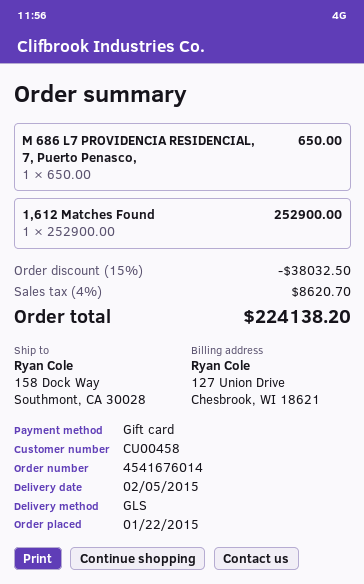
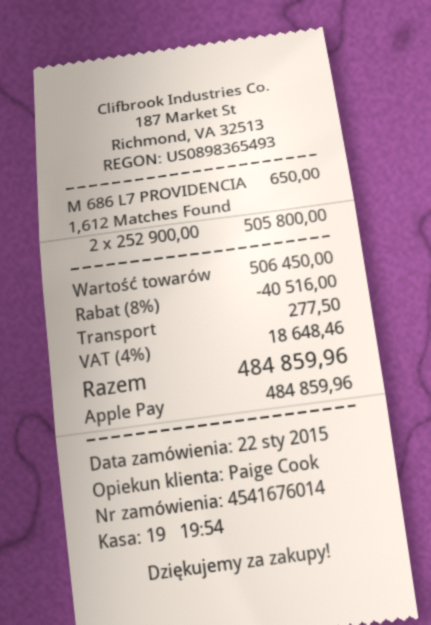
payment method: gift card -> Apple Pay
1,612 Matches Found: 1 x 252900.00 = 252900.00 -> 2 x 252900.00 = 505800.00
discount: 15% = 38032.50 -> 8% = 40516.00
shipping: none -> 277.50
tax: 4% = 8620.70 -> 4% = 18648.46
total: 224138.20 -> 484859.96

